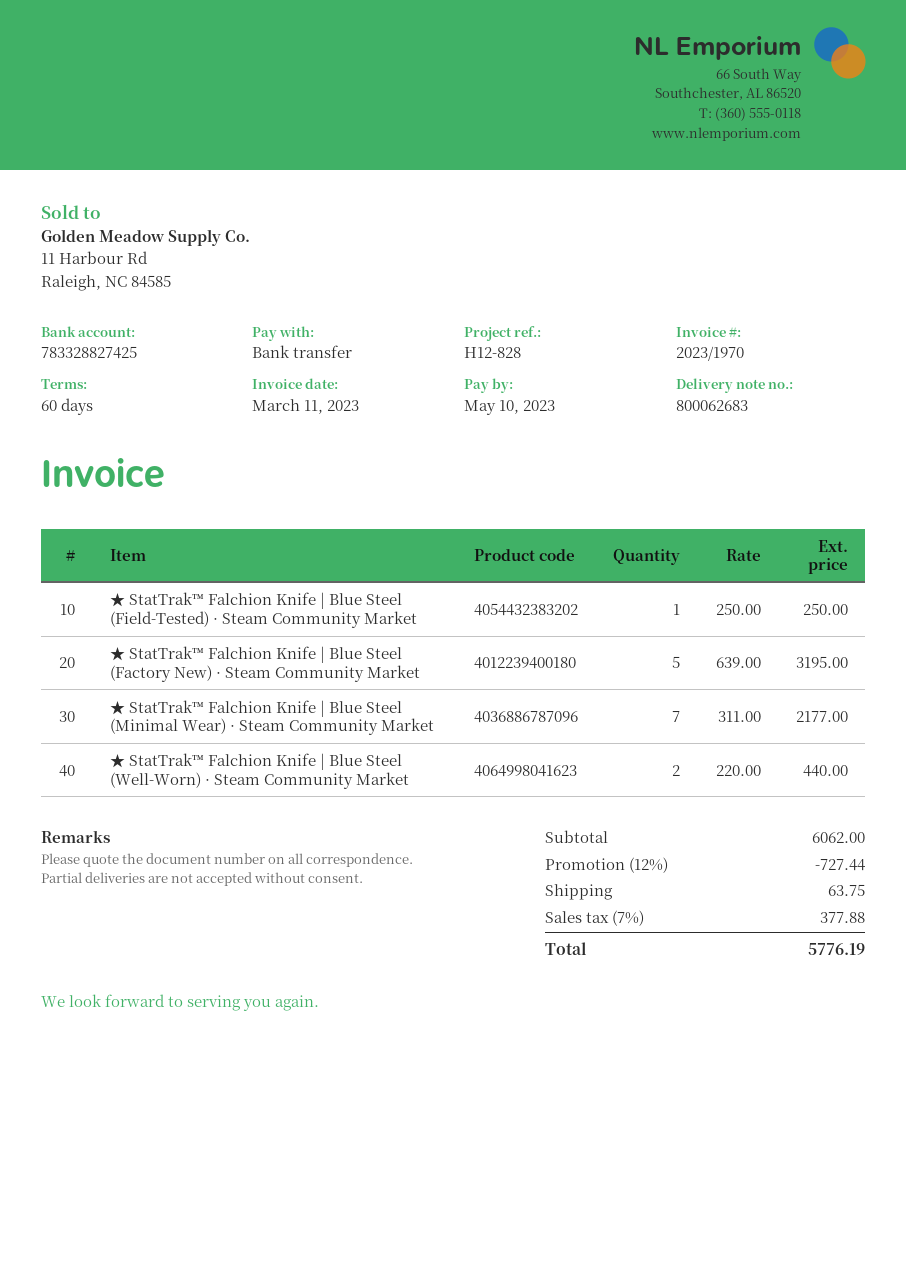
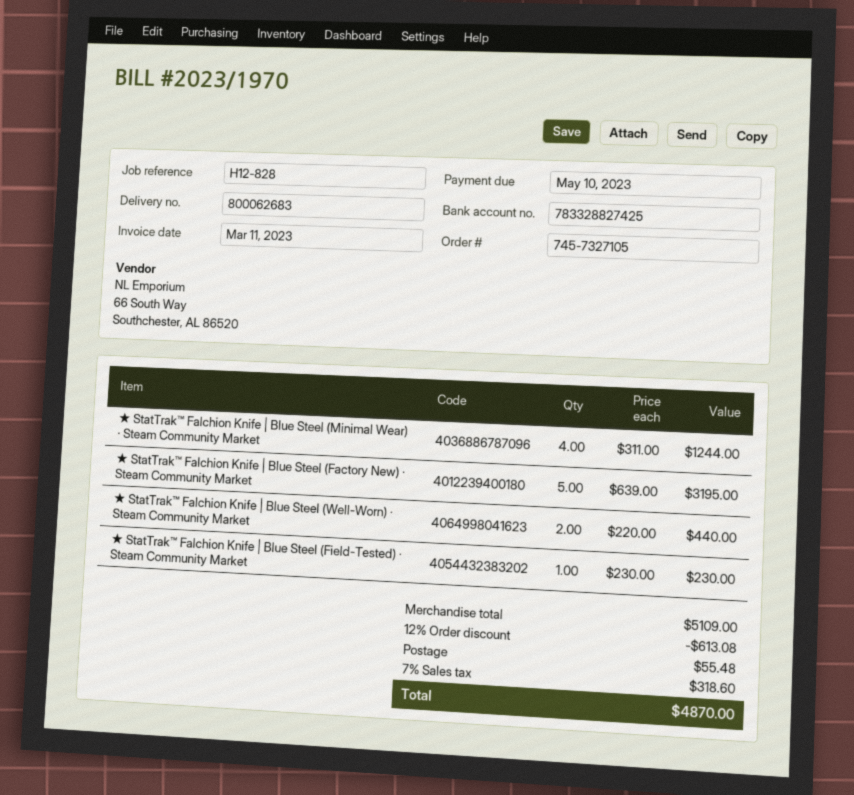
★ StatTrak™ Falchion Knife | Blue Steel (Field-Tested) · Steam Community Market: 1 x 250.00 = 250.00 -> 1 x 230.00 = 230.00
★ StatTrak™ Falchion Knife | Blue Steel (Minimal Wear) · Steam Community Market: 7 x 311.00 = 2177.00 -> 4 x 311.00 = 1244.00
subtotal: 6062.00 -> 5109.00
discount: 12% = 727.44 -> 12% = 613.08
shipping: 63.75 -> 55.48
tax: 7% = 377.88 -> 7% = 318.60
total: 5776.19 -> 4870.00

